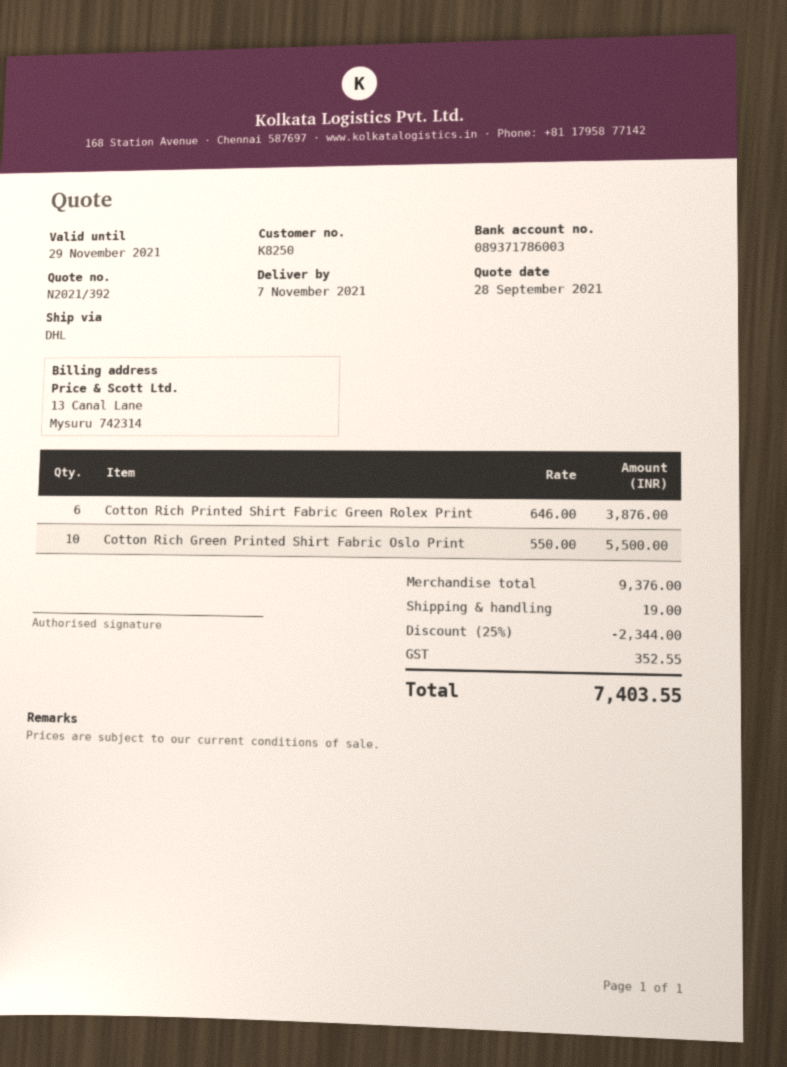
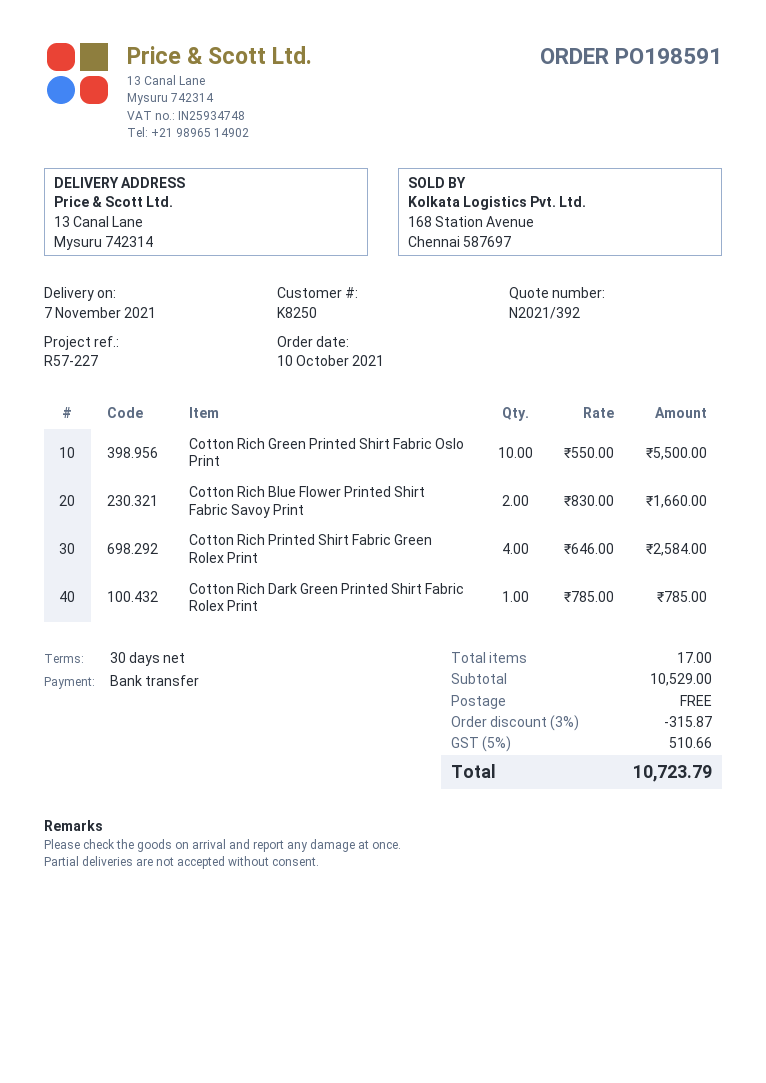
Cotton Rich Printed Shirt Fabric Green Rolex Print: 6 x 646.00 = 3876.00 -> 4 x 646.00 = 2584.00
Cotton Rich Blue Flower Printed Shirt Fabric Savoy Print: none -> 2 x 830.00 = 1660.00
Cotton Rich Dark Green Printed Shirt Fabric Rolex Print: none -> 1 x 785.00 = 785.00
subtotal: 9376.00 -> 10529.00
discount: 25% = 2344.00 -> 3% = 315.87
shipping: 19.00 -> 0.00
tax: 352.55 -> 510.66
total: 7403.55 -> 10723.79

